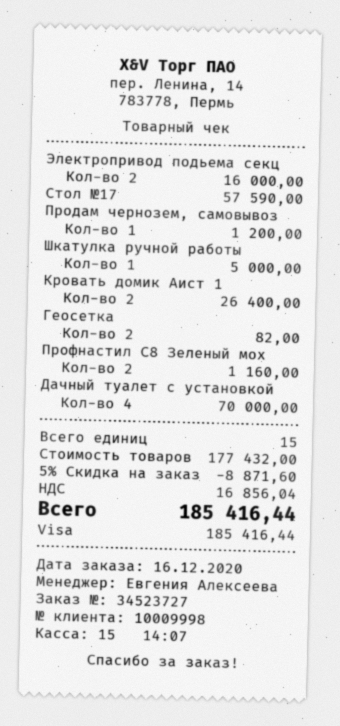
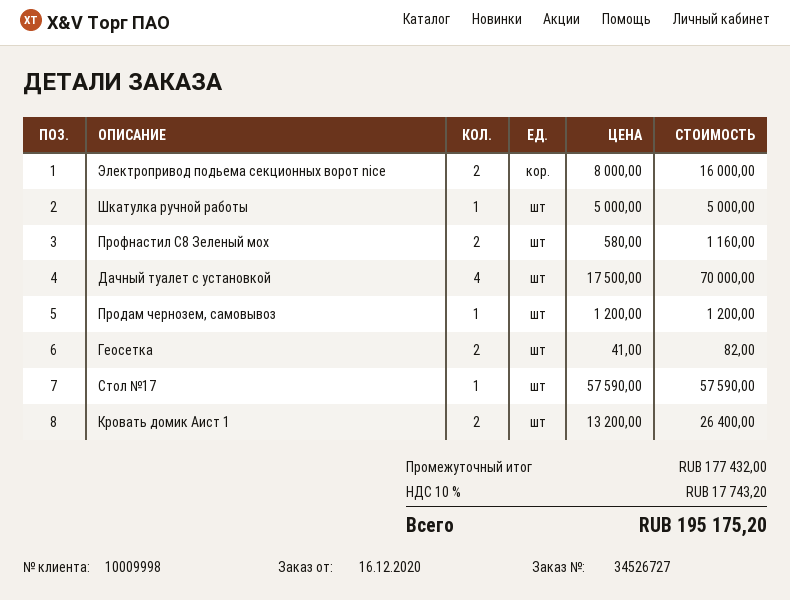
order number: 34523727 -> 34526727
discount: 5% = 8871.60 -> none
tax: 16856.04 -> 17743.20
total: 185416.44 -> 195175.20

